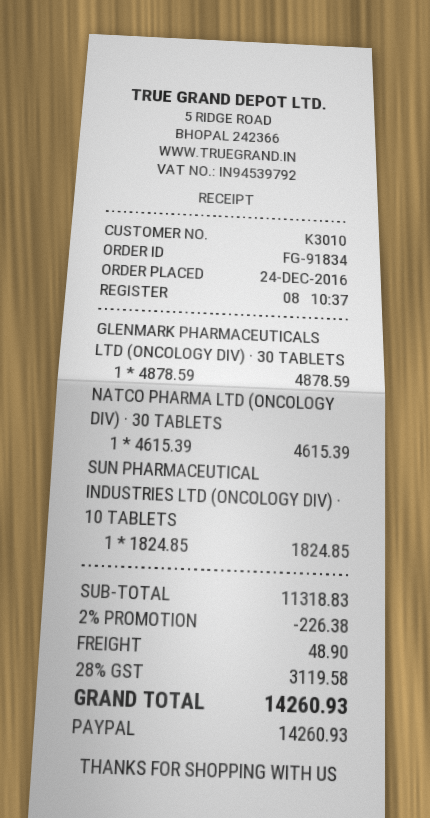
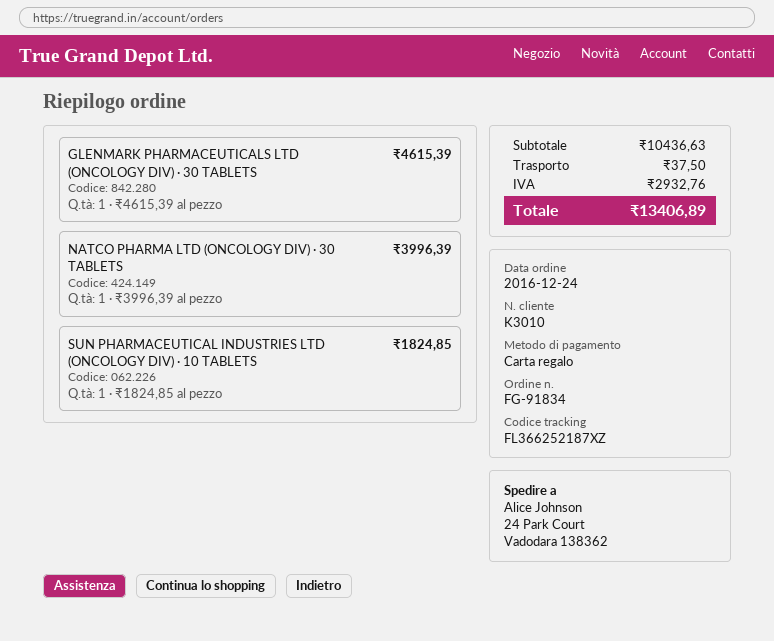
payment method: PayPal -> gift card
GLENMARK PHARMACEUTICALS LTD (ONCOLOGY DIV) · 30 TABLETS: 1 x 4878.59 = 4878.59 -> 1 x 4615.39 = 4615.39
NATCO PHARMA LTD (ONCOLOGY DIV) · 30 TABLETS: 1 x 4615.39 = 4615.39 -> 1 x 3996.39 = 3996.39
subtotal: 11318.83 -> 10436.63
discount: 2% = 226.38 -> none
shipping: 48.90 -> 37.50
tax: 3119.58 -> 2932.76
total: 14260.93 -> 13406.89

